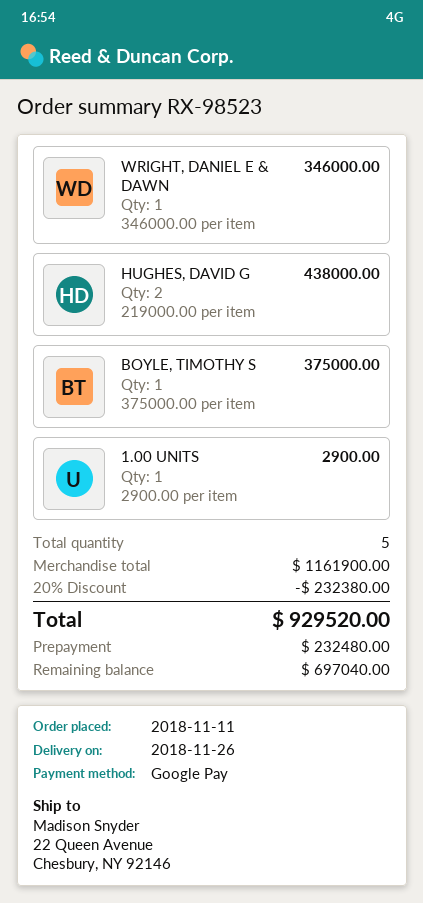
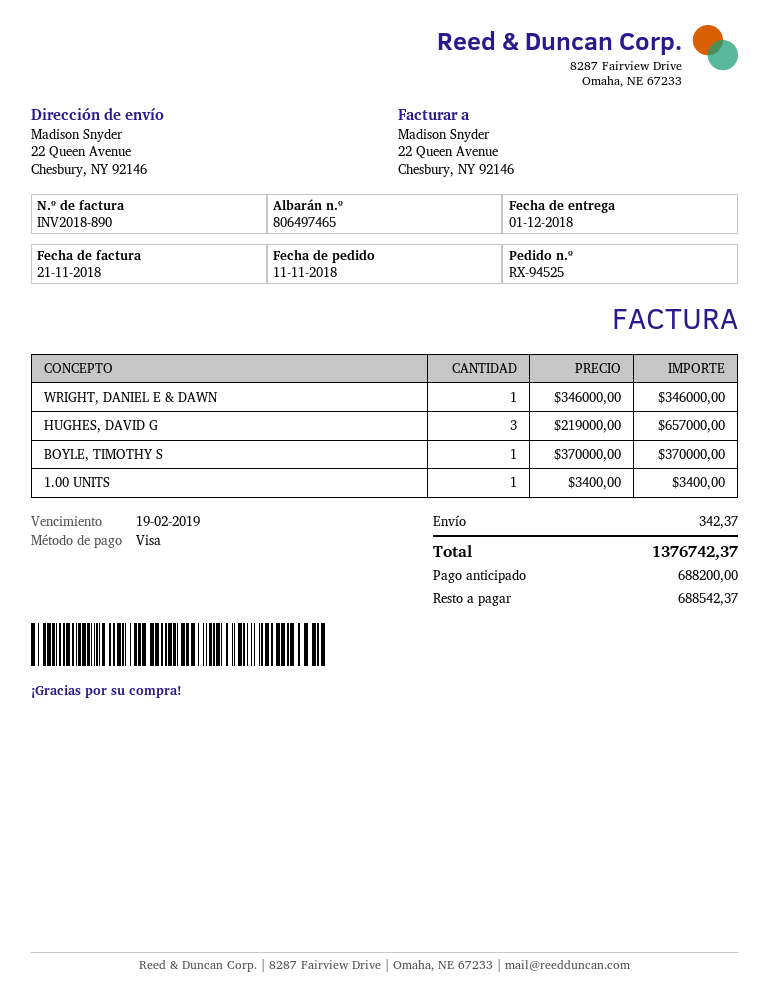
order number: RX-98523 -> RX-94525
delivery date: 2018-11-26 -> 2018-12-01
payment method: Google Pay -> Visa
HUGHES, DAVID G: 2 x 219000.00 = 438000.00 -> 3 x 219000.00 = 657000.00
BOYLE, TIMOTHY S: 1 x 375000.00 = 375000.00 -> 1 x 370000.00 = 370000.00
1.00 UNITS: 1 x 2900.00 = 2900.00 -> 1 x 3400.00 = 3400.00
discount: 20% = 232380.00 -> none
shipping: none -> 342.37
total: 929520.00 -> 1376742.37
deposit: 232480.00 -> 688200.00
balance: 697040.00 -> 688542.37

